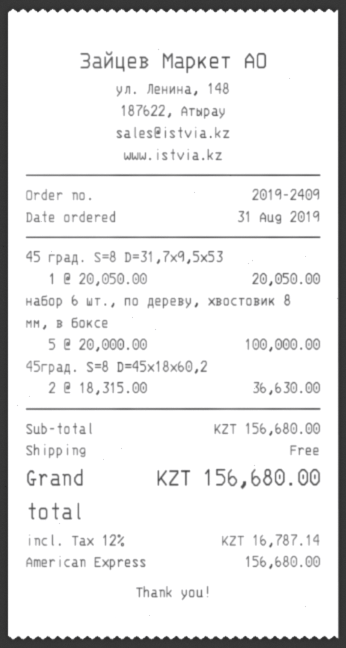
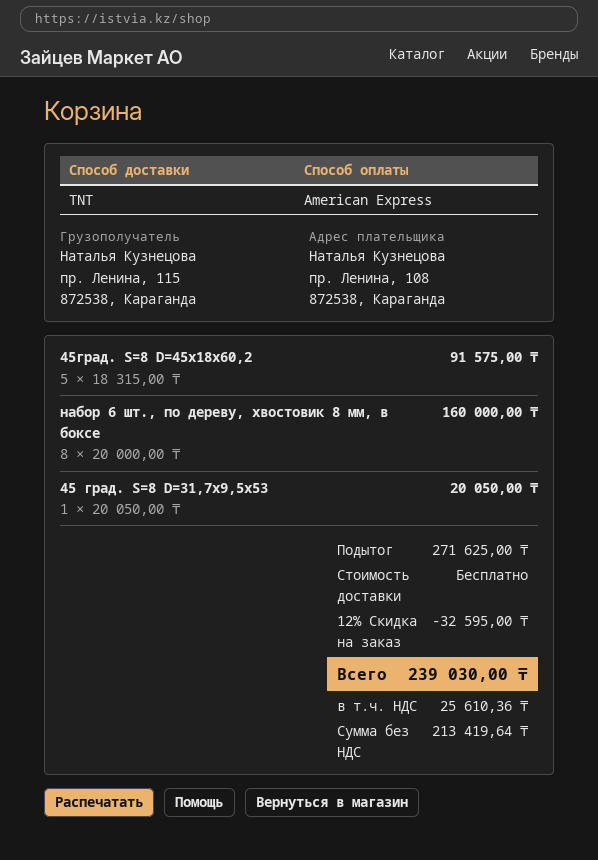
набор 6 шт., по дереву, хвостовик 8 мм, в боксе: 5 x 20000.00 = 100000.00 -> 8 x 20000.00 = 160000.00
45град. S=8 D=45x18x60,2: 2 x 18315.00 = 36630.00 -> 5 x 18315.00 = 91575.00
subtotal: 156680.00 -> 271625.00
discount: none -> 12% = 32595.00
tax: 16787.14 -> 25610.36
total: 156680.00 -> 239030.00

